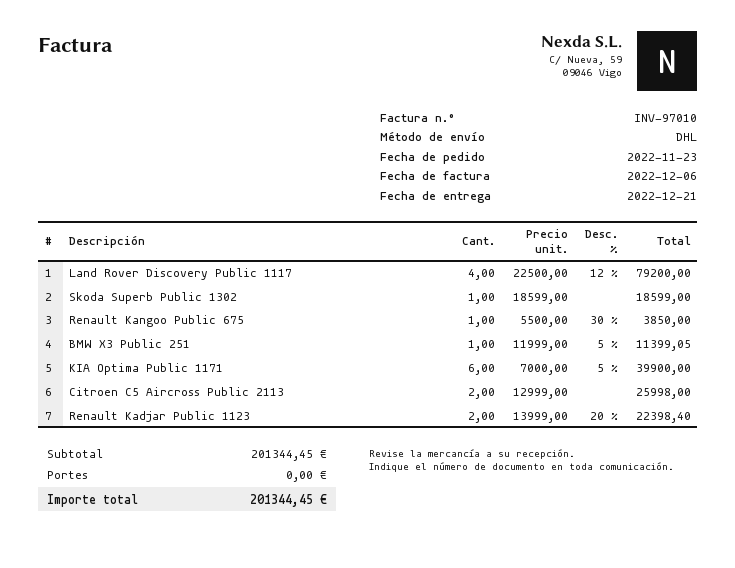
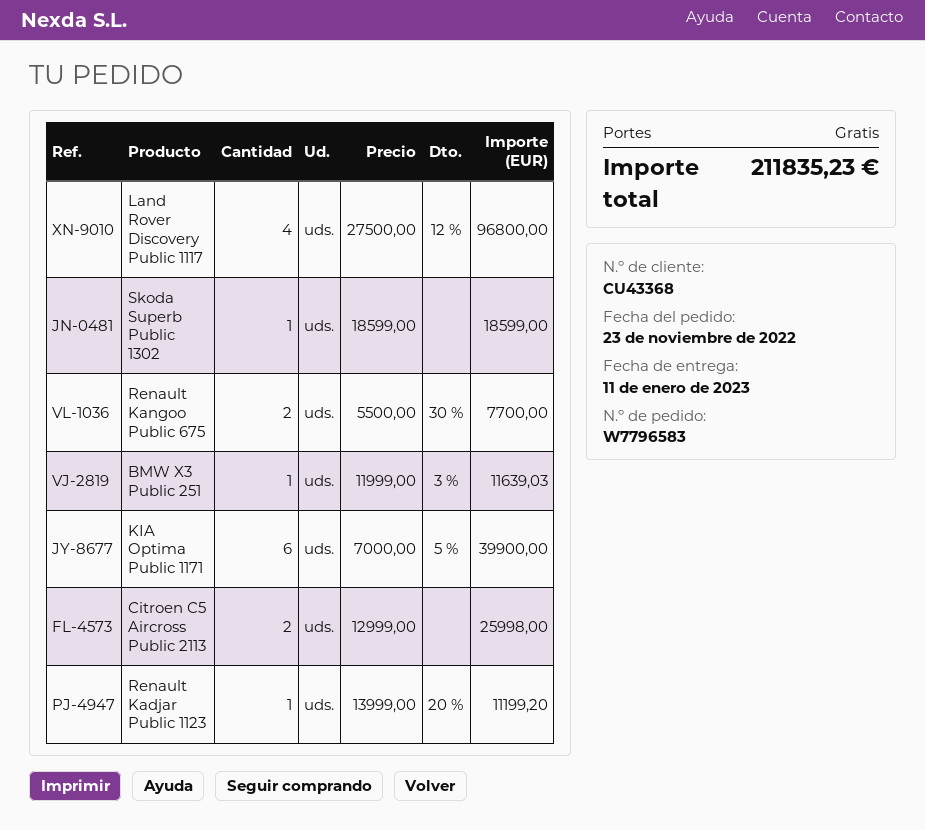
delivery date: 2022-12-21 -> 2023-01-11
Land Rover Discovery Public 1117: 4 x 22500.00 - 12% = 79200.00 -> 4 x 27500.00 - 12% = 96800.00
Renault Kangoo Public 675: 1 x 5500.00 - 30% = 3850.00 -> 2 x 5500.00 - 30% = 7700.00
BMW X3 Public 251: 1 x 11999.00 - 5% = 11399.05 -> 1 x 11999.00 - 3% = 11639.03
Renault Kadjar Public 1123: 2 x 13999.00 - 20% = 22398.40 -> 1 x 13999.00 - 20% = 11199.20
total: 201344.45 -> 211835.23

